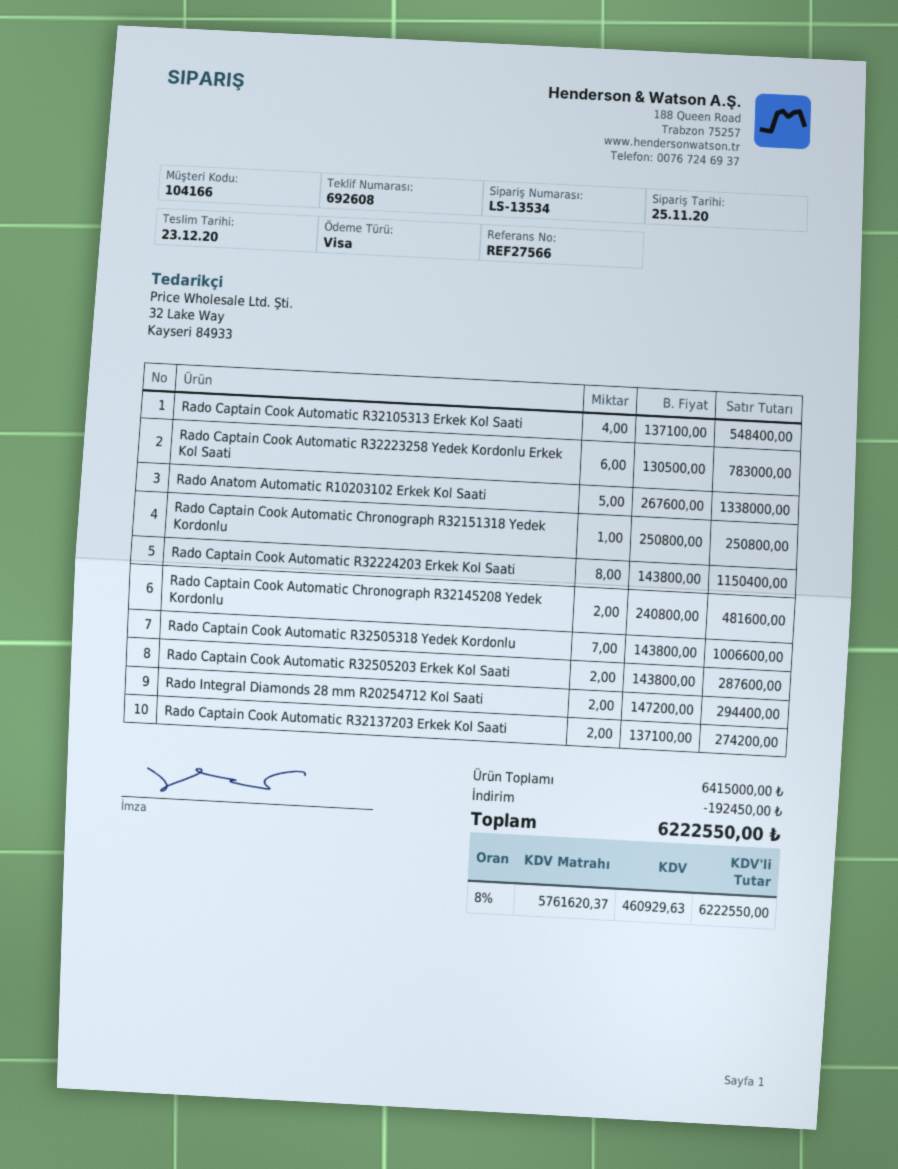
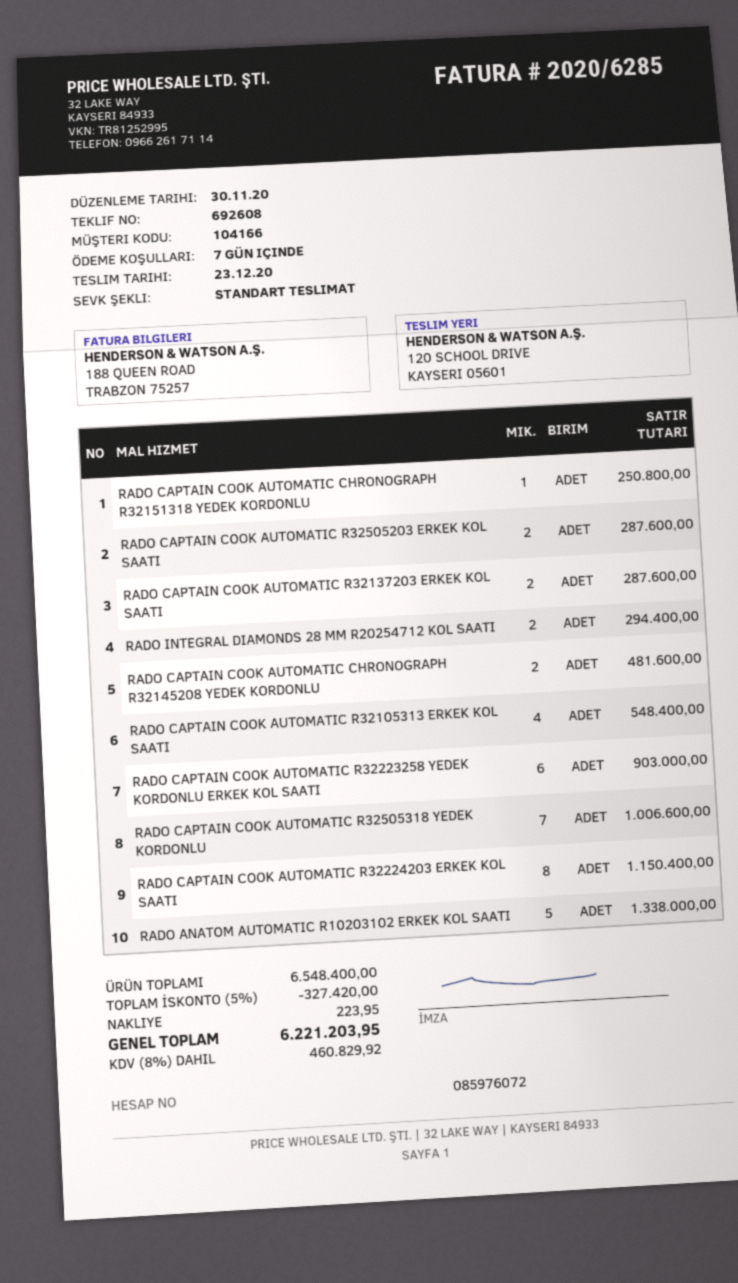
Rado Captain Cook Automatic R32223258 Yedek Kordonlu Erkek Kol Saati: 6 for 783000.00 -> 6 for 903000.00
Rado Captain Cook Automatic R32137203 Erkek Kol Saati: 2 for 274200.00 -> 2 for 287600.00
subtotal: 6415000.00 -> 6548400.00
discount: 192450.00 -> 327420.00
shipping: none -> 223.95
tax: 8% = 460929.63 -> 8% = 460829.92
total: 6222550.00 -> 6221203.95

